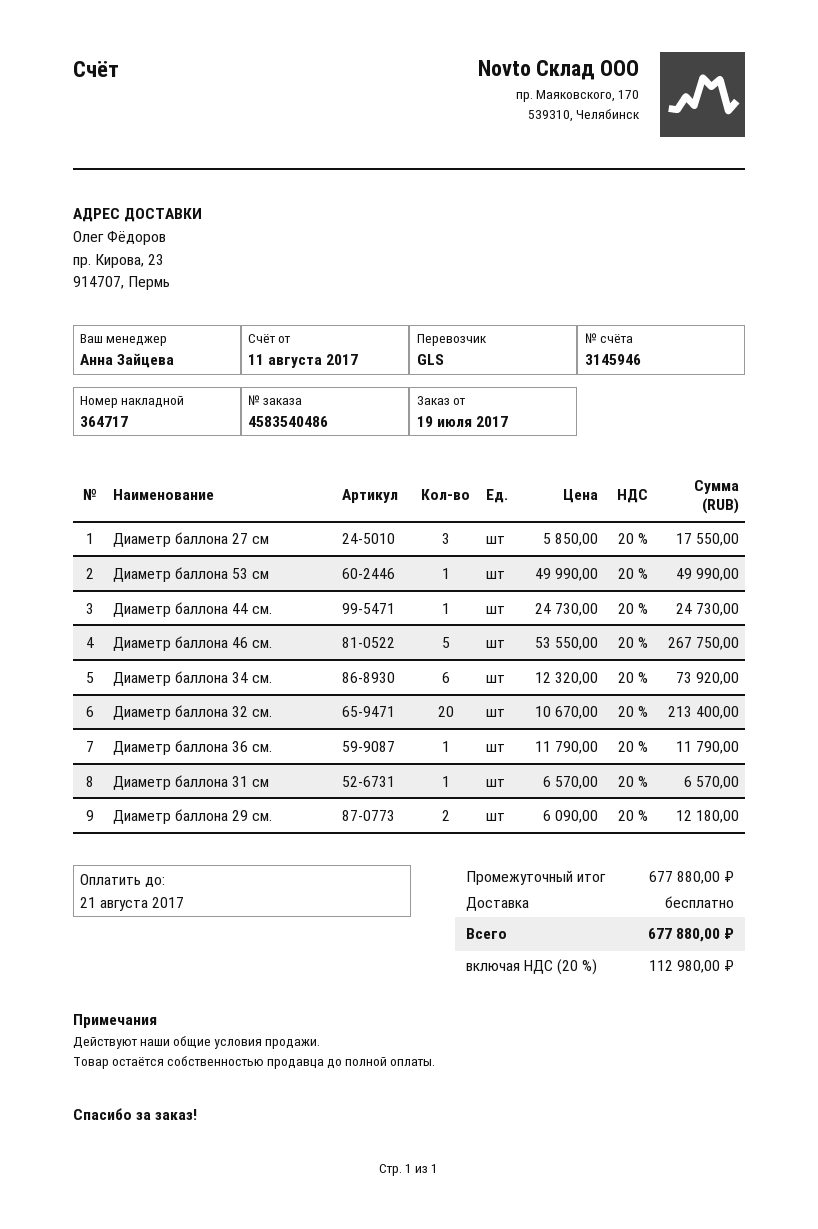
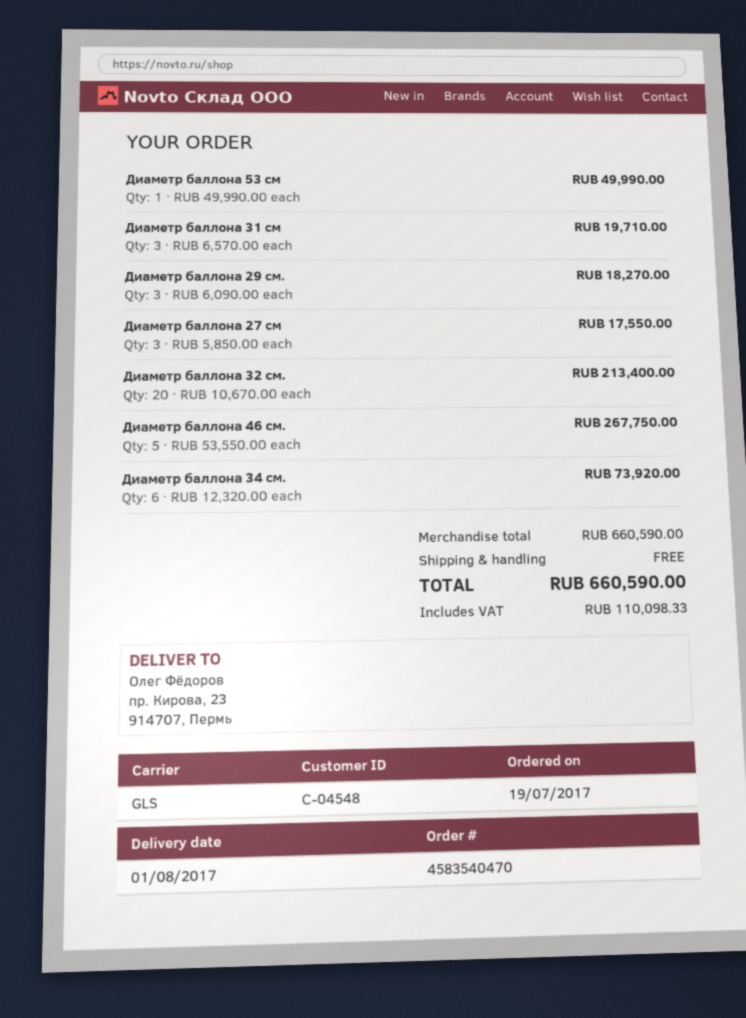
order number: 4583540486 -> 4583540470
Диаметр баллона 44 см.: 1 x 24730.00 = 24730.00 -> none
Диаметр баллона 36 см.: 1 x 11790.00 = 11790.00 -> none
Диаметр баллона 31 см: 1 x 6570.00 = 6570.00 -> 3 x 6570.00 = 19710.00
Диаметр баллона 29 см.: 2 x 6090.00 = 12180.00 -> 3 x 6090.00 = 18270.00
subtotal: 677880.00 -> 660590.00
tax: 112980.00 -> 110098.33
total: 677880.00 -> 660590.00

